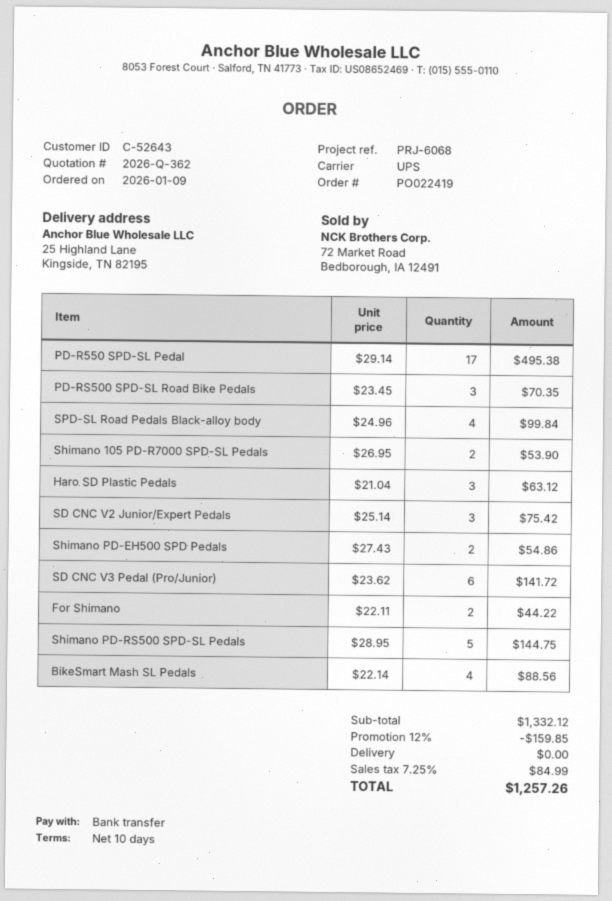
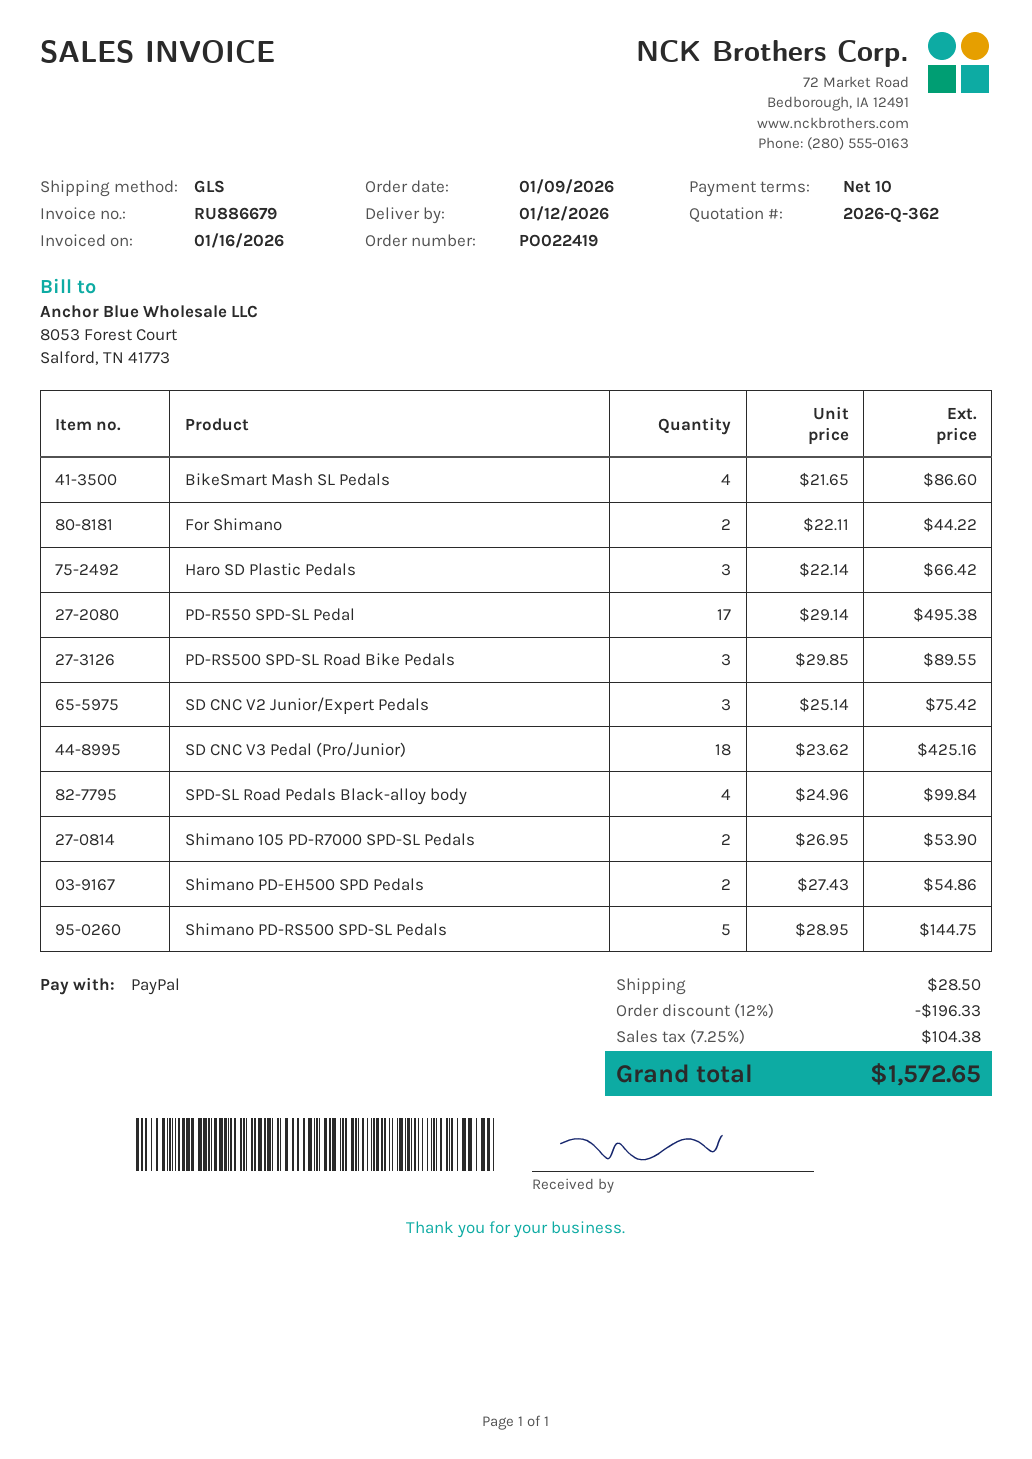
payment method: bank transfer -> PayPal
shipping method: UPS -> GLS
PD-RS500 SPD-SL Road Bike Pedals: 3 x 23.45 = 70.35 -> 3 x 29.85 = 89.55
Haro SD Plastic Pedals: 3 x 21.04 = 63.12 -> 3 x 22.14 = 66.42
SD CNC V3 Pedal (Pro/Junior): 6 x 23.62 = 141.72 -> 18 x 23.62 = 425.16
BikeSmart Mash SL Pedals: 4 x 22.14 = 88.56 -> 4 x 21.65 = 86.60
discount: 12% = 159.85 -> 12% = 196.33
shipping: 0.00 -> 28.50
tax: 7.25% = 84.99 -> 7.25% = 104.38
total: 1257.26 -> 1572.65

